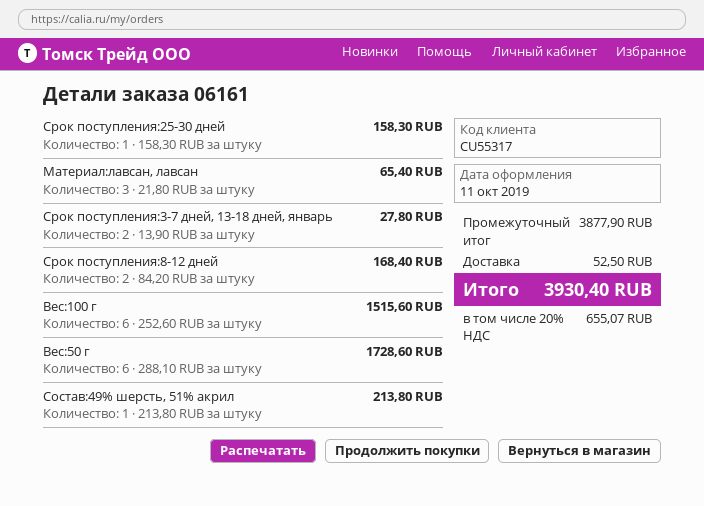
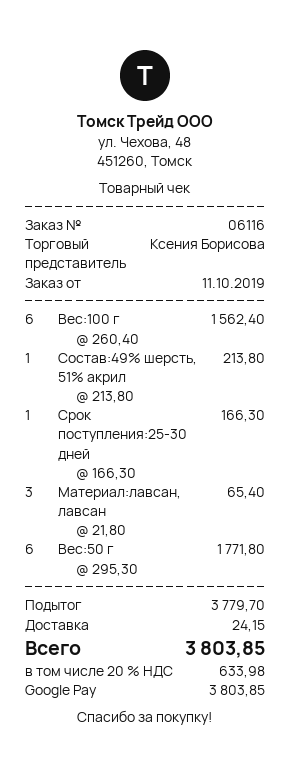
order number: 06161 -> 06116
Срок поступления:25-30 дней: 1 x 158.30 = 158.30 -> 1 x 166.30 = 166.30
Срок поступления:3-7 дней, 13-18 дней, январь: 2 x 13.90 = 27.80 -> none
Срок поступления:8-12 дней: 2 x 84.20 = 168.40 -> none
Вес:100 г: 6 x 252.60 = 1515.60 -> 6 x 260.40 = 1562.40
Вес:50 г: 6 x 288.10 = 1728.60 -> 6 x 295.30 = 1771.80
subtotal: 3877.90 -> 3779.70
shipping: 52.50 -> 24.15
tax: 20% = 655.07 -> 20% = 633.98
total: 3930.40 -> 3803.85

